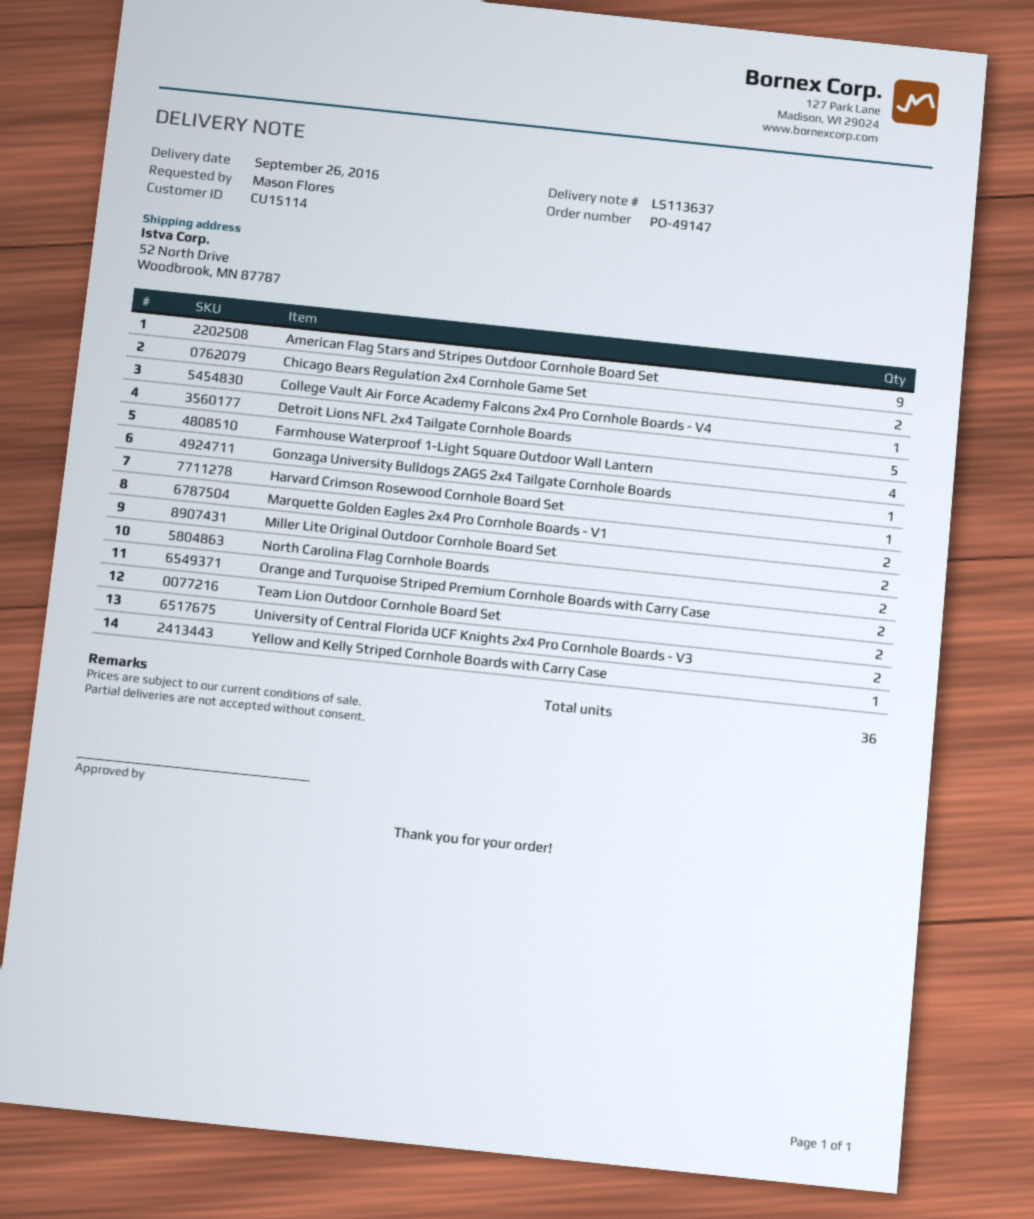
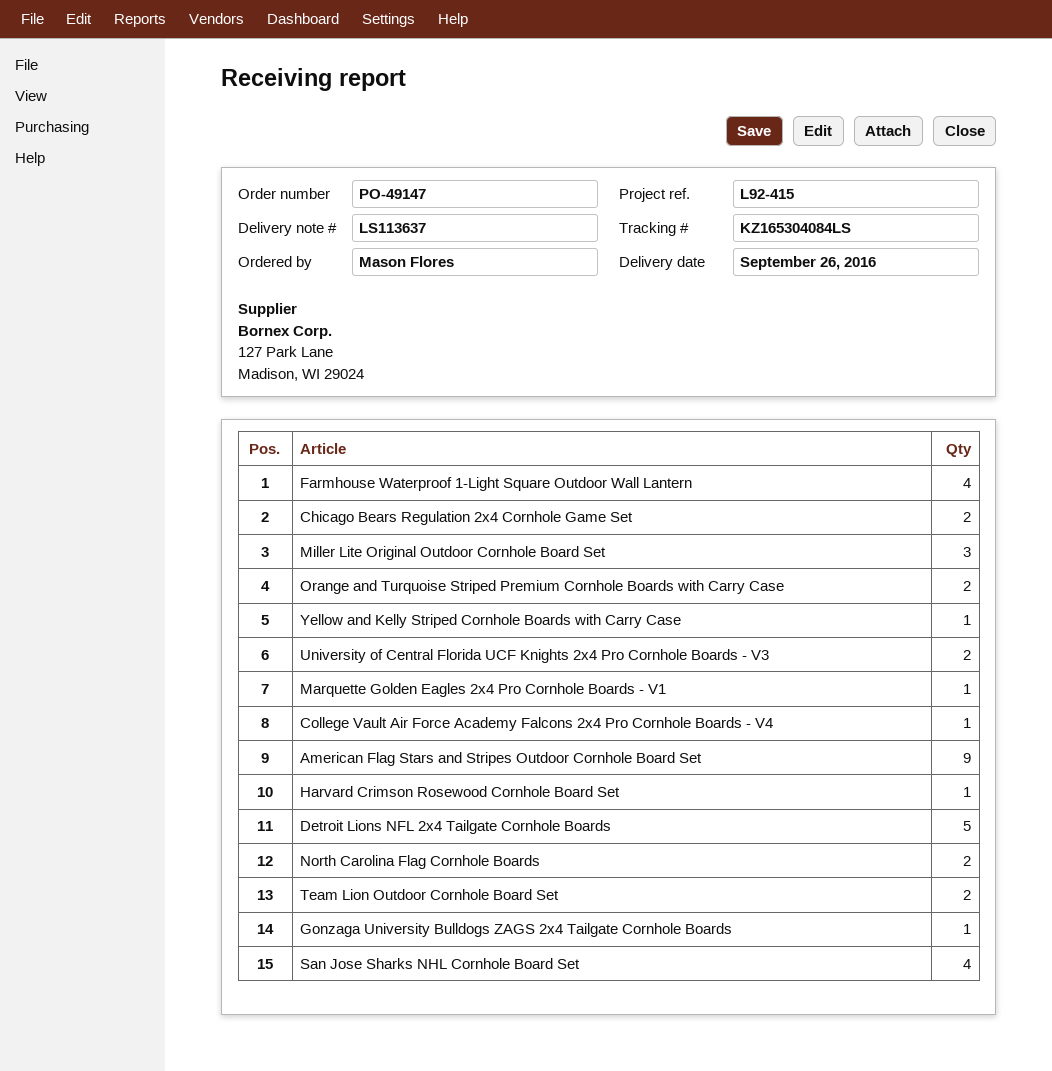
Marquette Golden Eagles 2x4 Pro Cornhole Boards - V1: 2 -> 1
Miller Lite Original Outdoor Cornhole Board Set: 2 -> 3
San Jose Sharks NHL Cornhole Board Set: none -> 4

